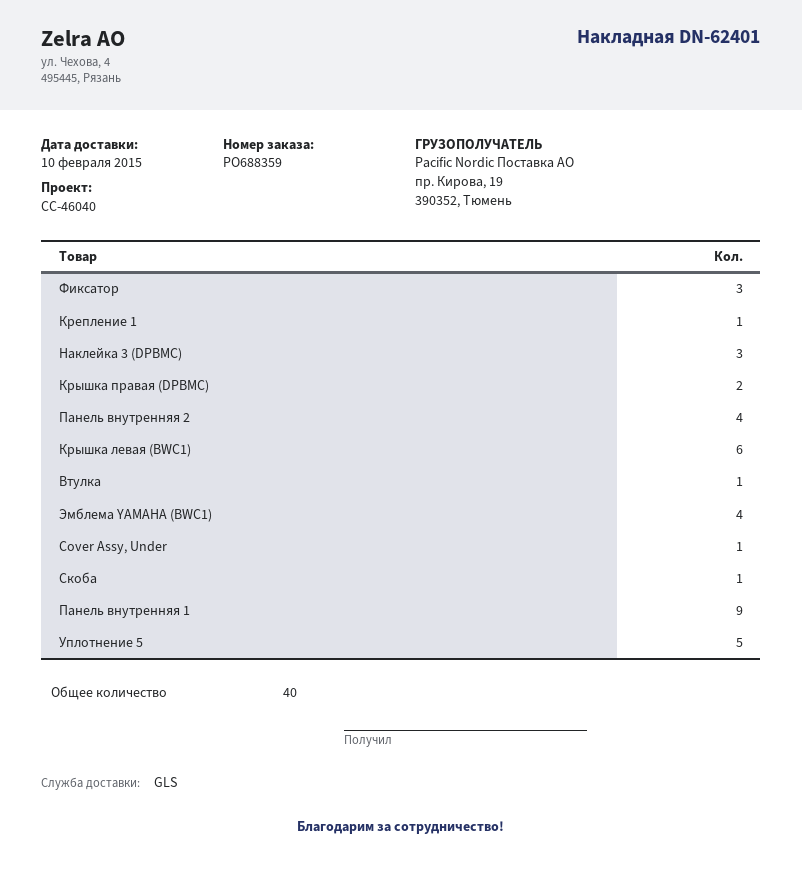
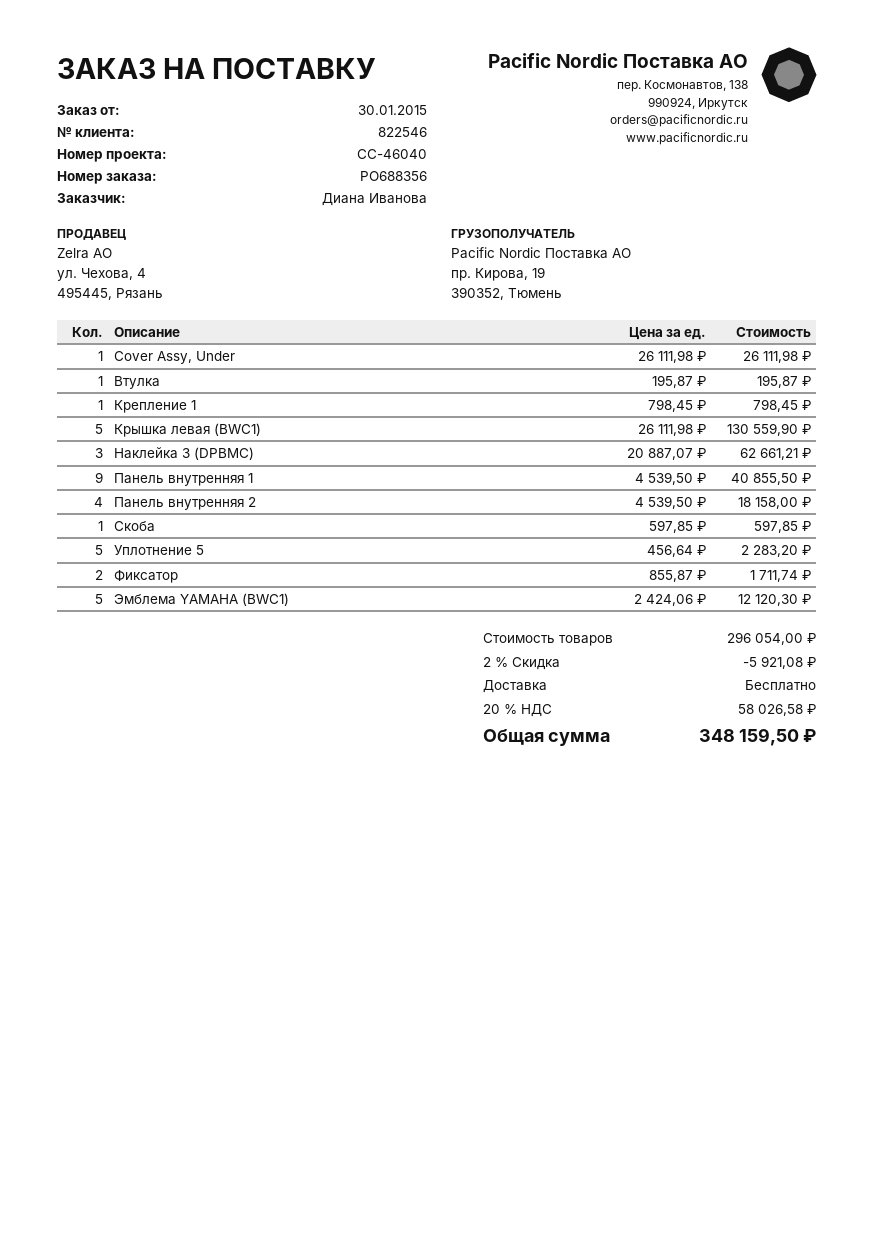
order number: PO688359 -> PO688356
Фиксатор: 3 -> 2
Крышка правая (DPBMC): 2 -> none
Крышка левая (BWC1): 6 -> 5
Эмблема YAMAHA (BWC1): 4 -> 5

